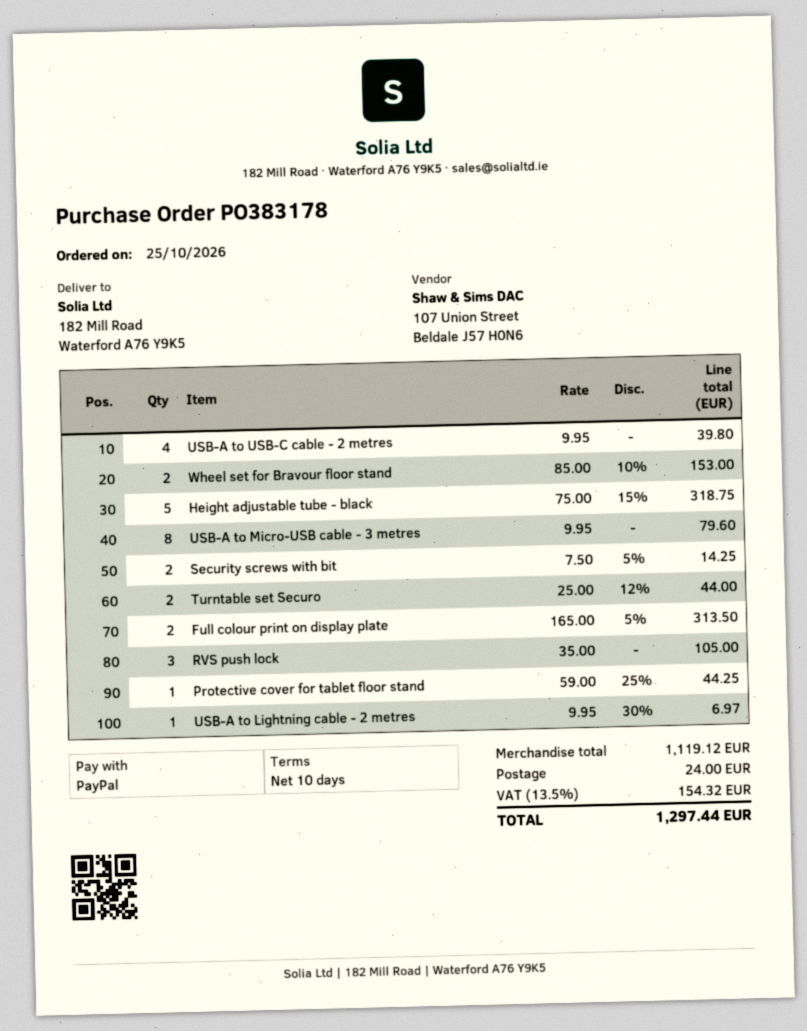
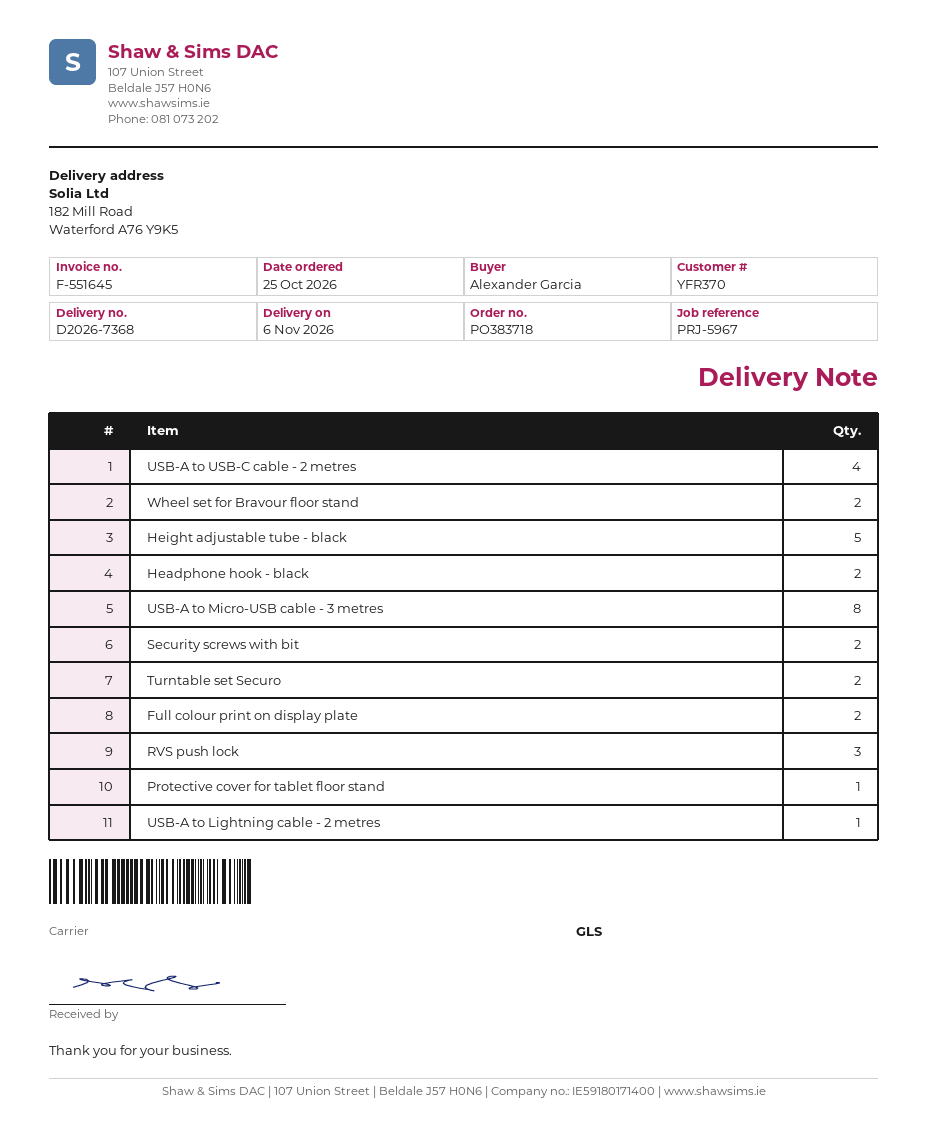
order number: PO383178 -> PO383718
Headphone hook - black: none -> 2

